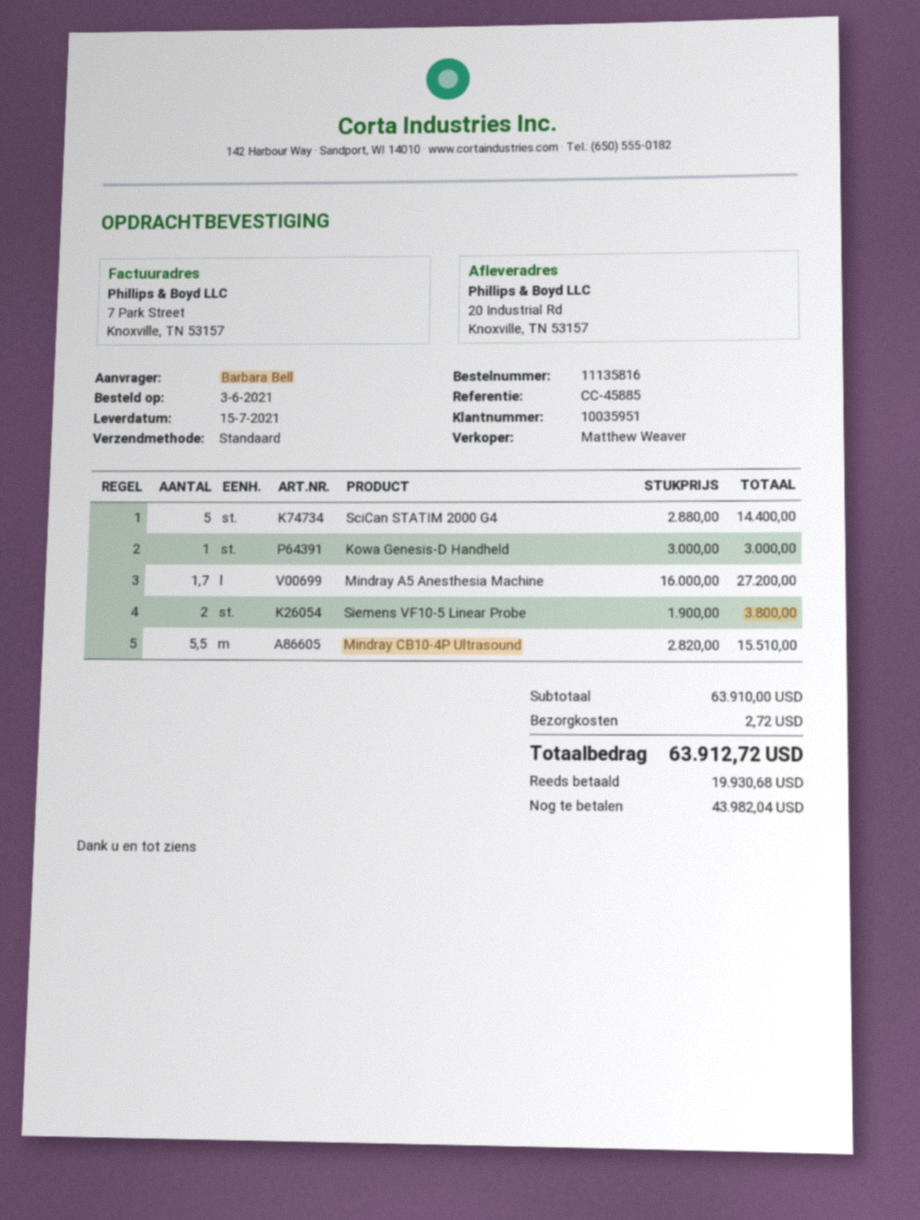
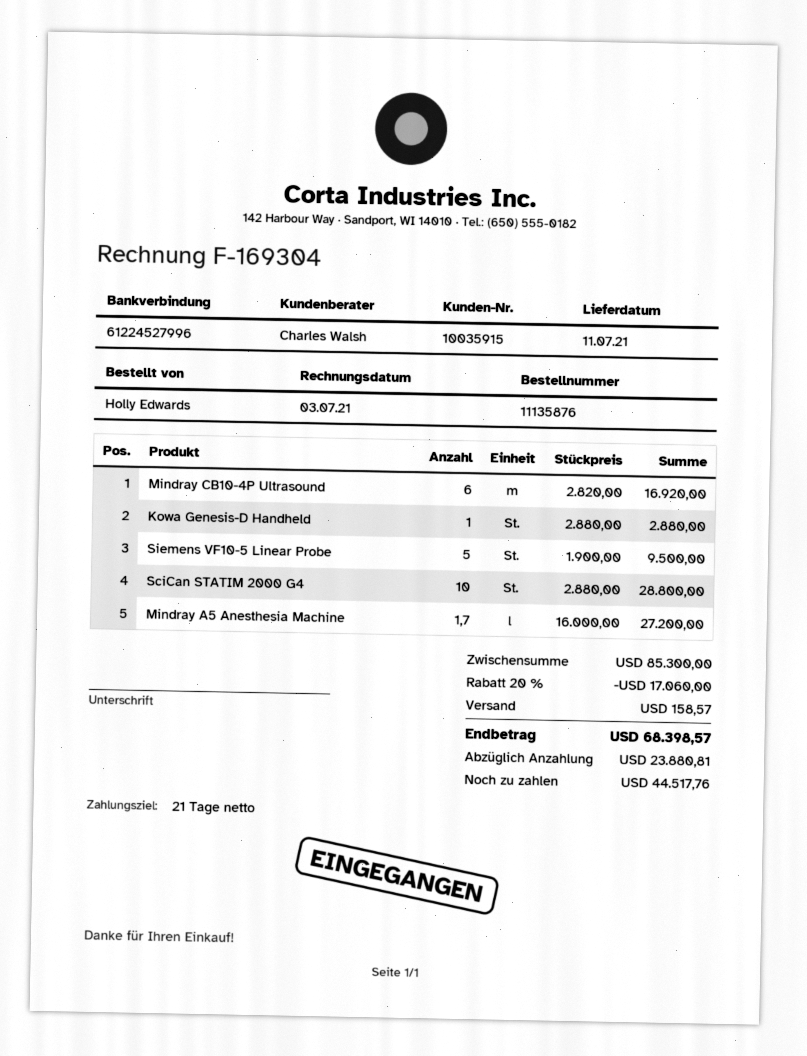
order number: 11135816 -> 11135876
delivery date: 2021-07-15 -> 2021-07-11
customer number: 10035951 -> 10035915
ordered by: Barbara Bell -> Holly Edwards
sales rep: Matthew Weaver -> Charles Walsh
SciCan STATIM 2000 G4: 5 x 2880.00 = 14400.00 -> 10 x 2880.00 = 28800.00
Kowa Genesis-D Handheld: 1 x 3000.00 = 3000.00 -> 1 x 2880.00 = 2880.00
Siemens VF10-5 Linear Probe: 2 x 1900.00 = 3800.00 -> 5 x 1900.00 = 9500.00
Mindray CB10-4P Ultrasound: 5.5 x 2820.00 = 15510.00 -> 6 x 2820.00 = 16920.00
subtotal: 63910.00 -> 85300.00
discount: none -> 20% = 17060.00
shipping: 2.72 -> 158.57
total: 63912.72 -> 68398.57
deposit: 19930.68 -> 23880.81
balance: 43982.04 -> 44517.76

